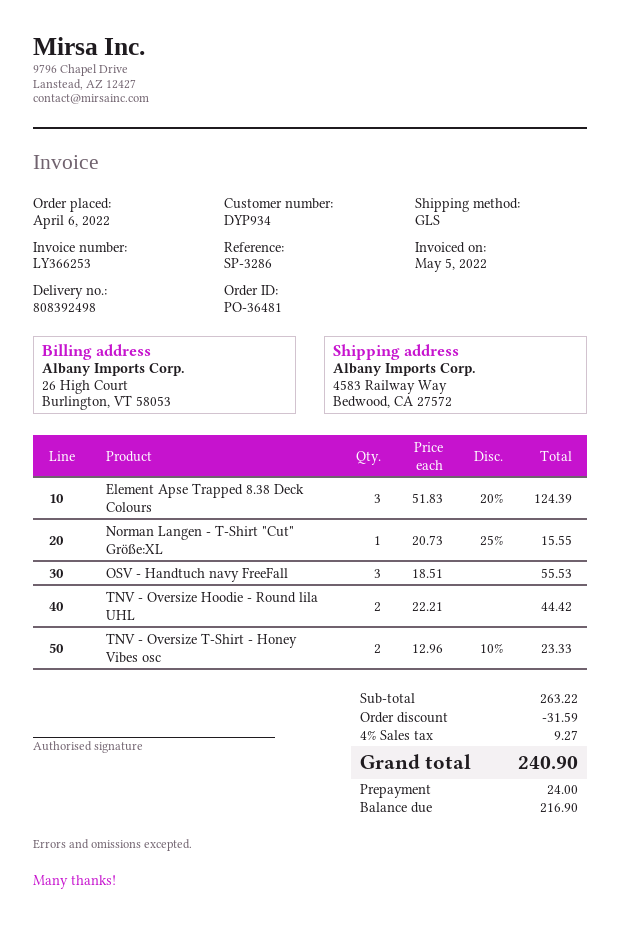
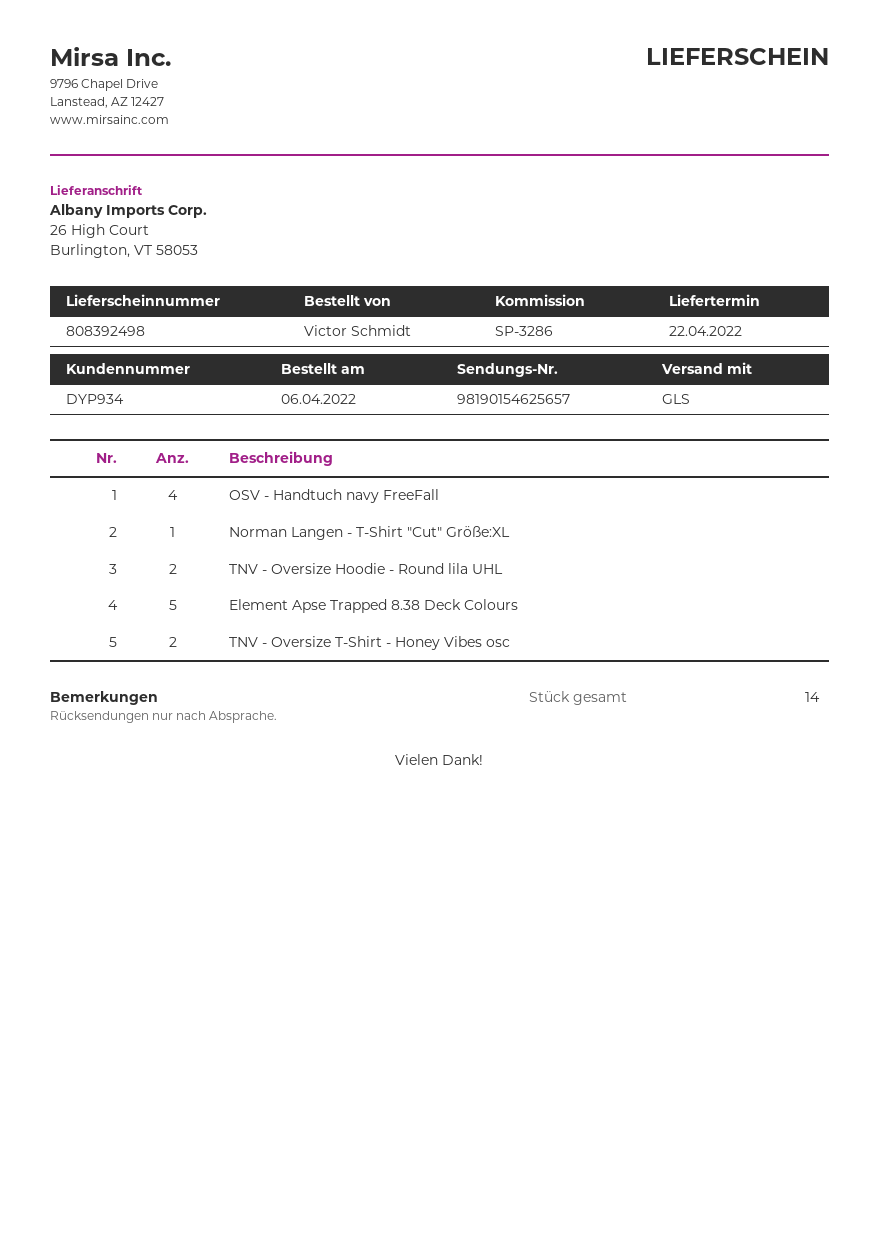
ship to: 4583 Railway Way, Bedwood, CA 27572 -> 26 High Court, Burlington, VT 58053
Element Apse Trapped 8.38 Deck Colours: 3 -> 5
OSV - Handtuch navy FreeFall: 3 -> 4

